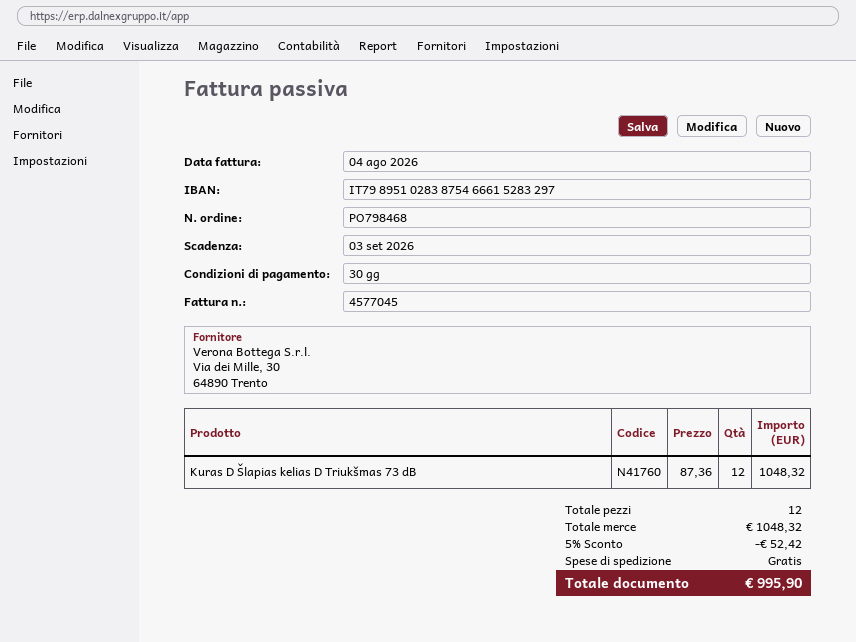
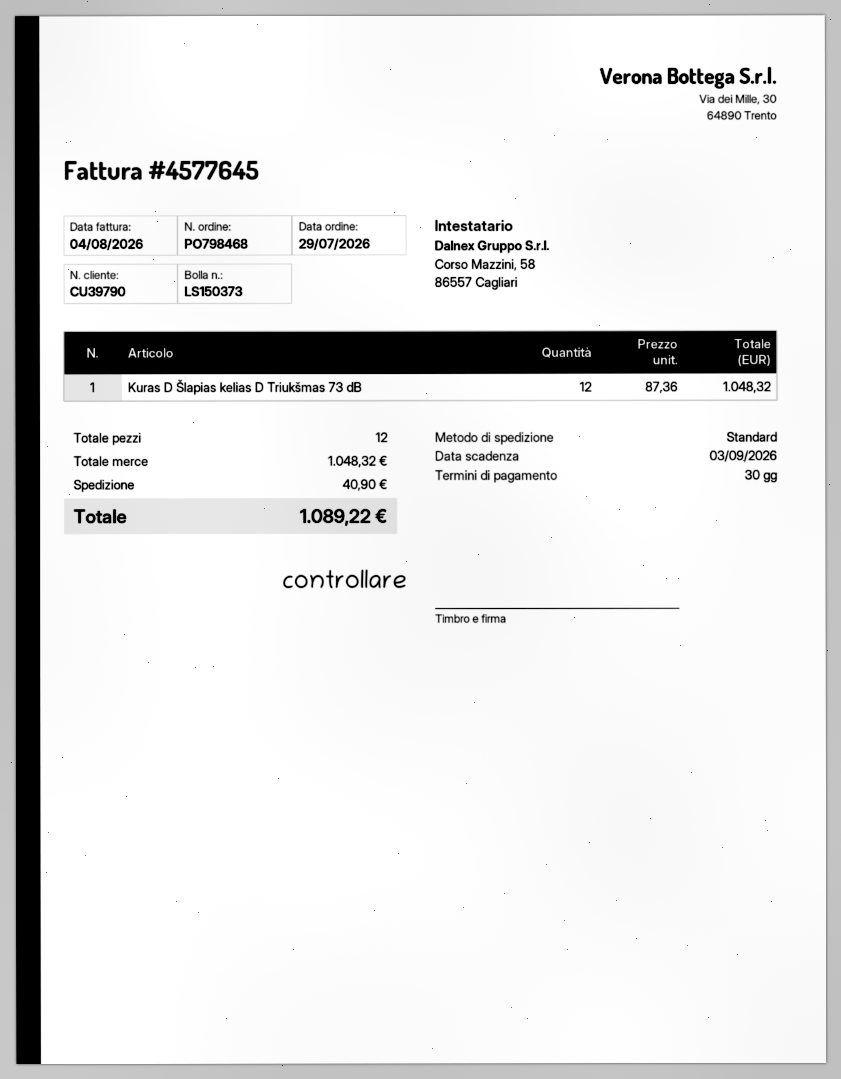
invoice number: 4577045 -> 4577645
discount: 5% = 52.42 -> none
shipping: 0.00 -> 40.90
total: 995.90 -> 1089.22

